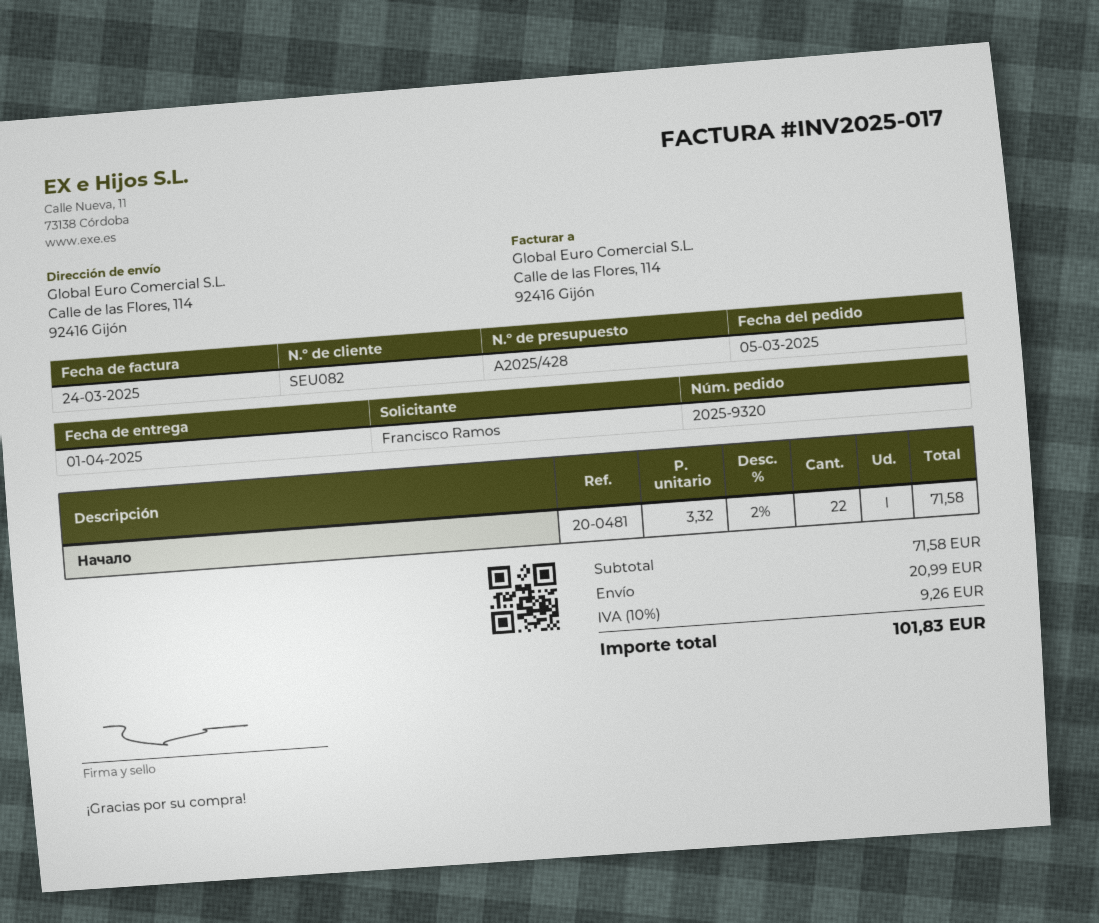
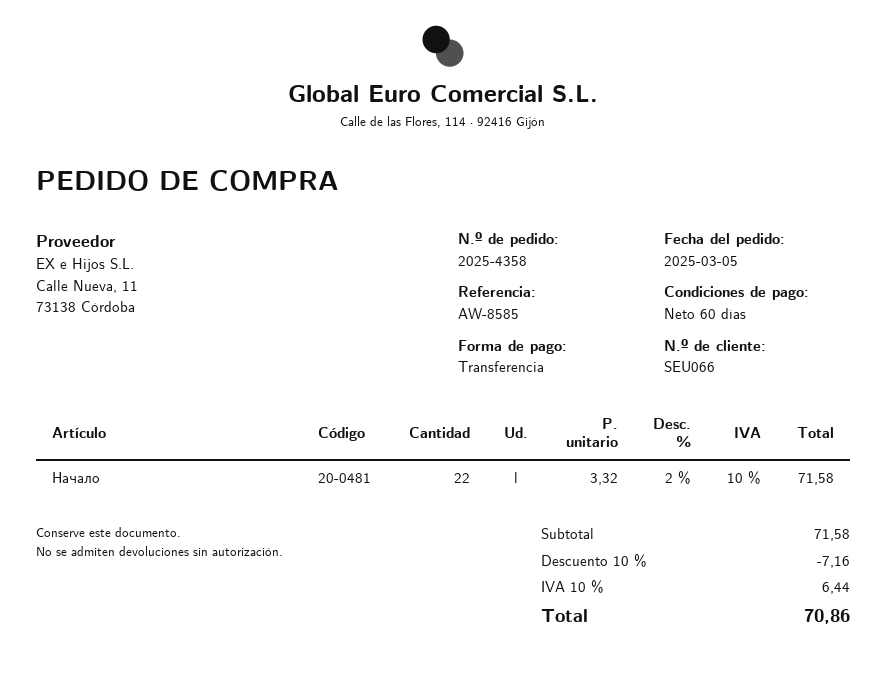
order number: 2025-9320 -> 2025-4358
customer number: SEU082 -> SEU066
discount: none -> 10% = 7.16
shipping: 20.99 -> none
tax: 10% = 9.26 -> 10% = 6.44
total: 101.83 -> 70.86

